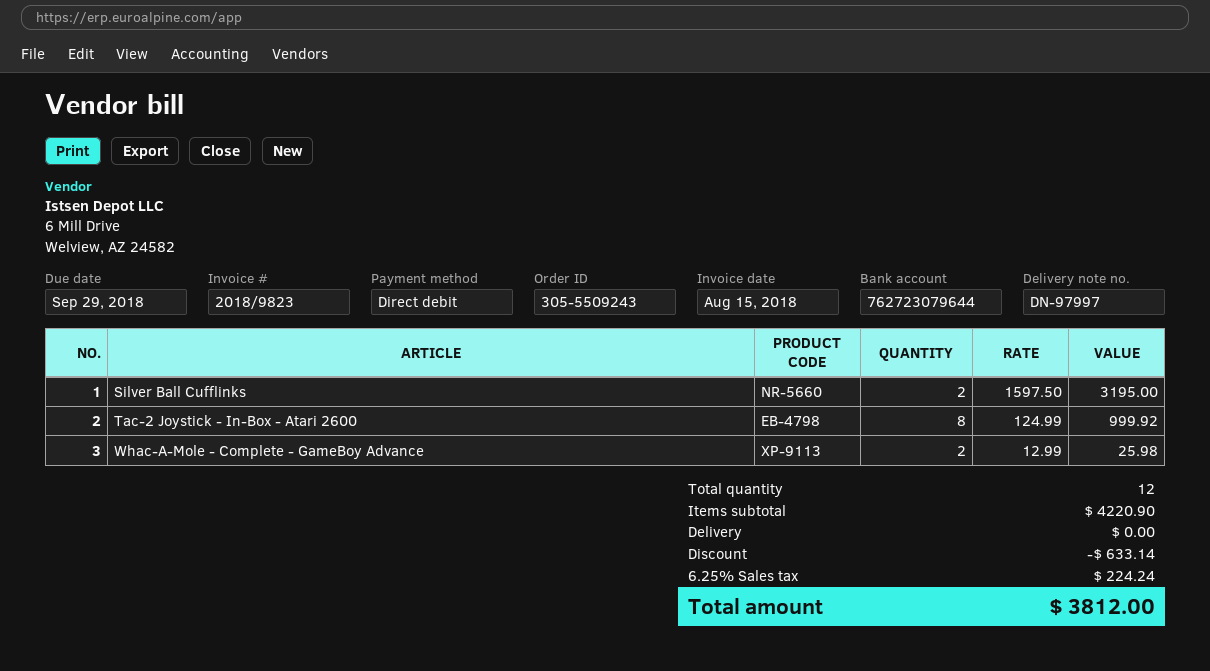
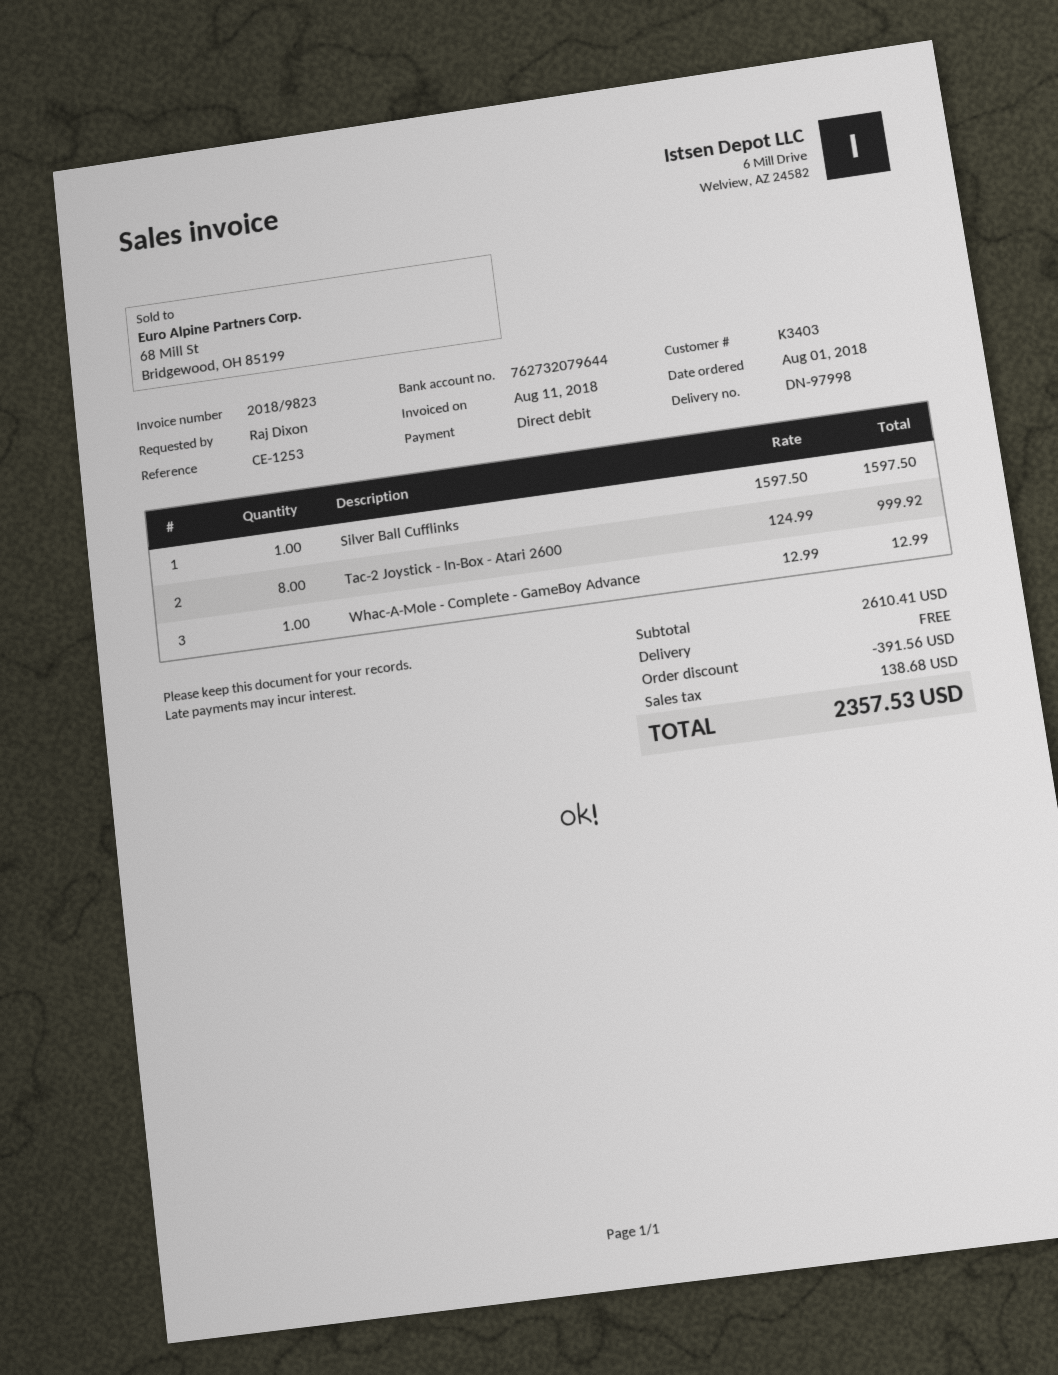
delivery note number: DN-97997 -> DN-97998
invoice date: 2018-08-15 -> 2018-08-11
bank account: 762723079644 -> 762732079644
Silver Ball Cufflinks: 2 x 1597.50 = 3195.00 -> 1 x 1597.50 = 1597.50
Whac-A-Mole - Complete - GameBoy Advance: 2 x 12.99 = 25.98 -> 1 x 12.99 = 12.99
subtotal: 4220.90 -> 2610.41
discount: 633.14 -> 391.56
tax: 224.24 -> 138.68
total: 3812.00 -> 2357.53

